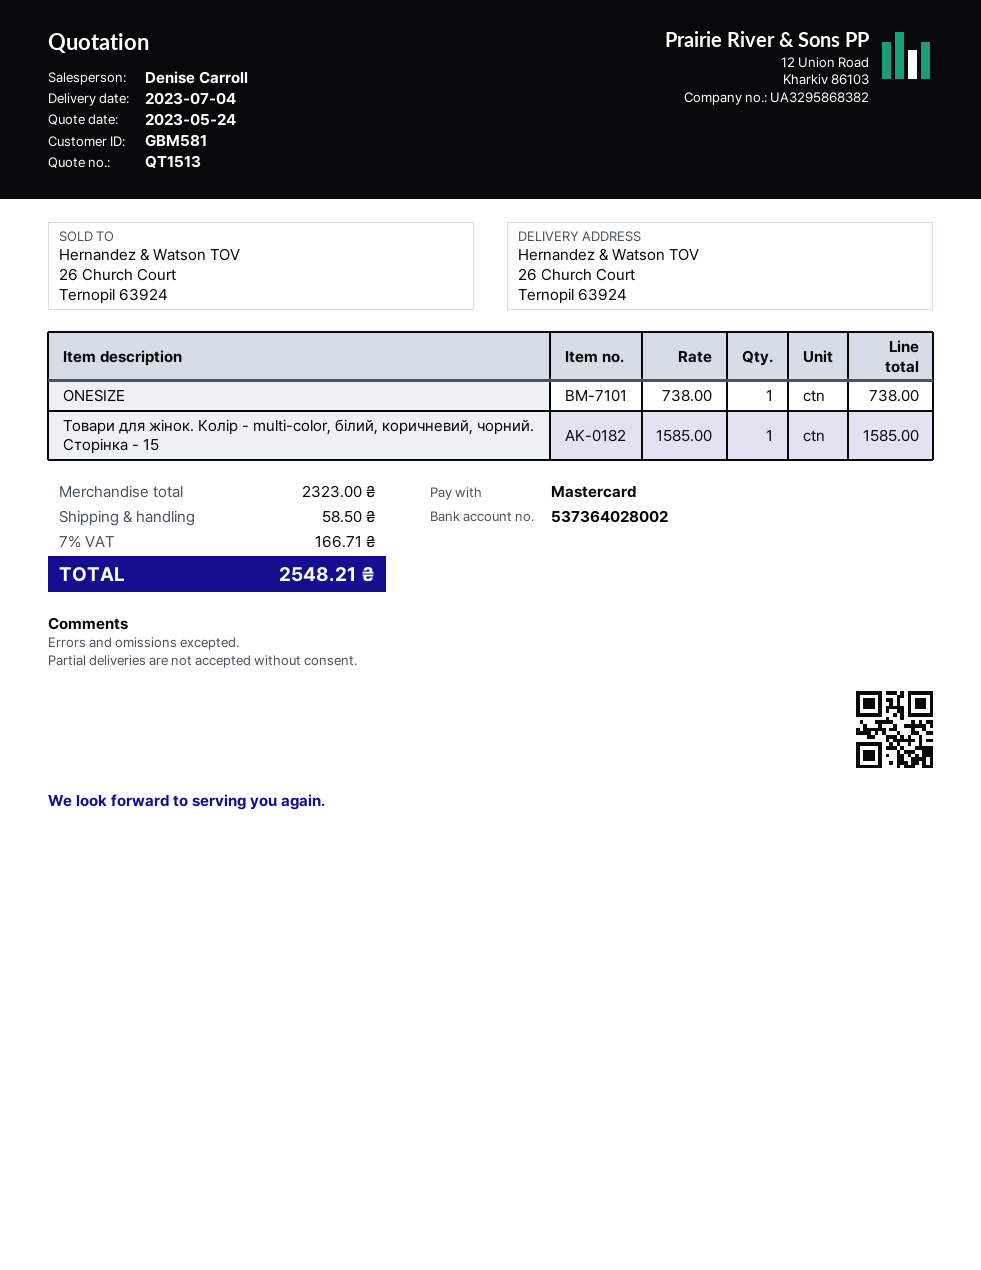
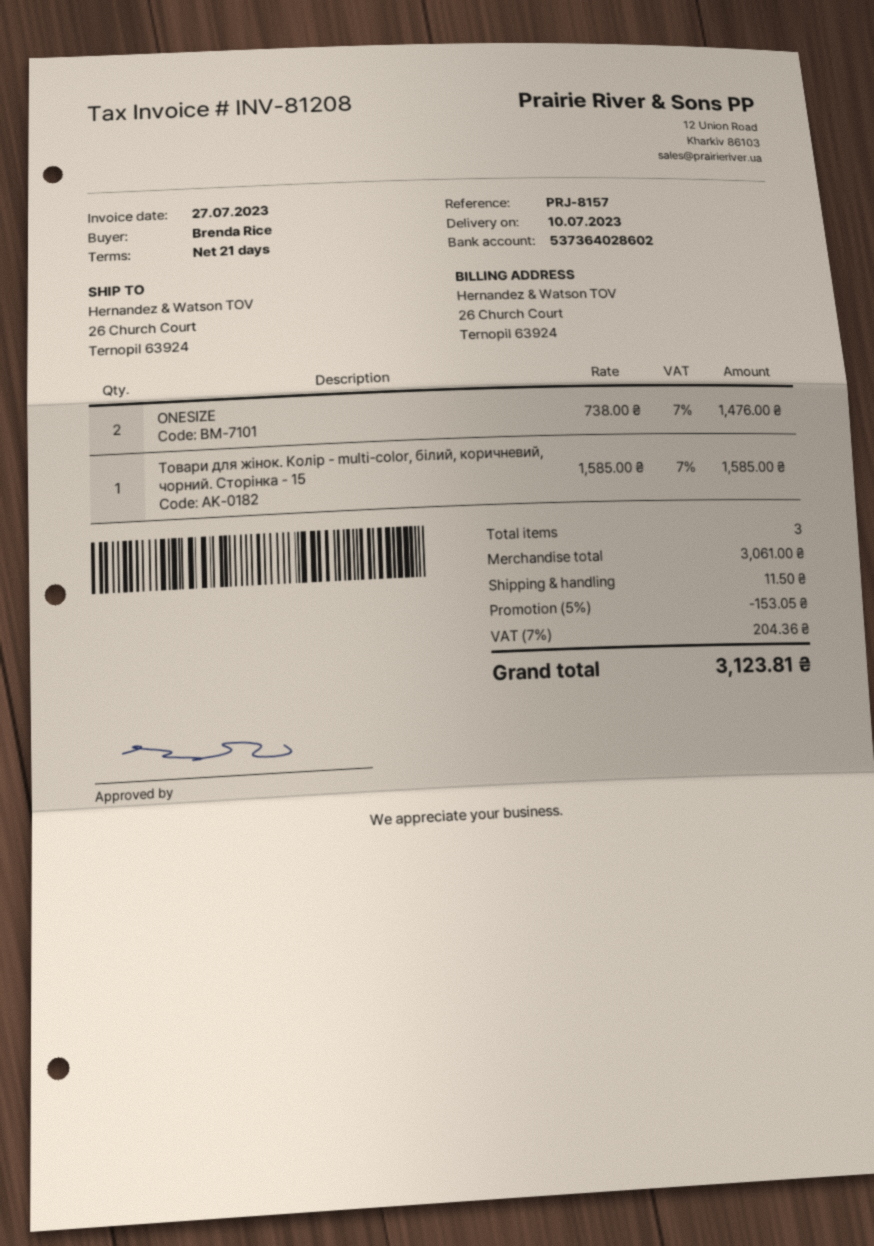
delivery date: 2023-07-04 -> 2023-07-10
bank account: 537364028002 -> 537364028602
ONESIZE: 1 x 738.00 = 738.00 -> 2 x 738.00 = 1476.00
subtotal: 2323.00 -> 3061.00
discount: none -> 5% = 153.05
shipping: 58.50 -> 11.50
tax: 7% = 166.71 -> 7% = 204.36
total: 2548.21 -> 3123.81

